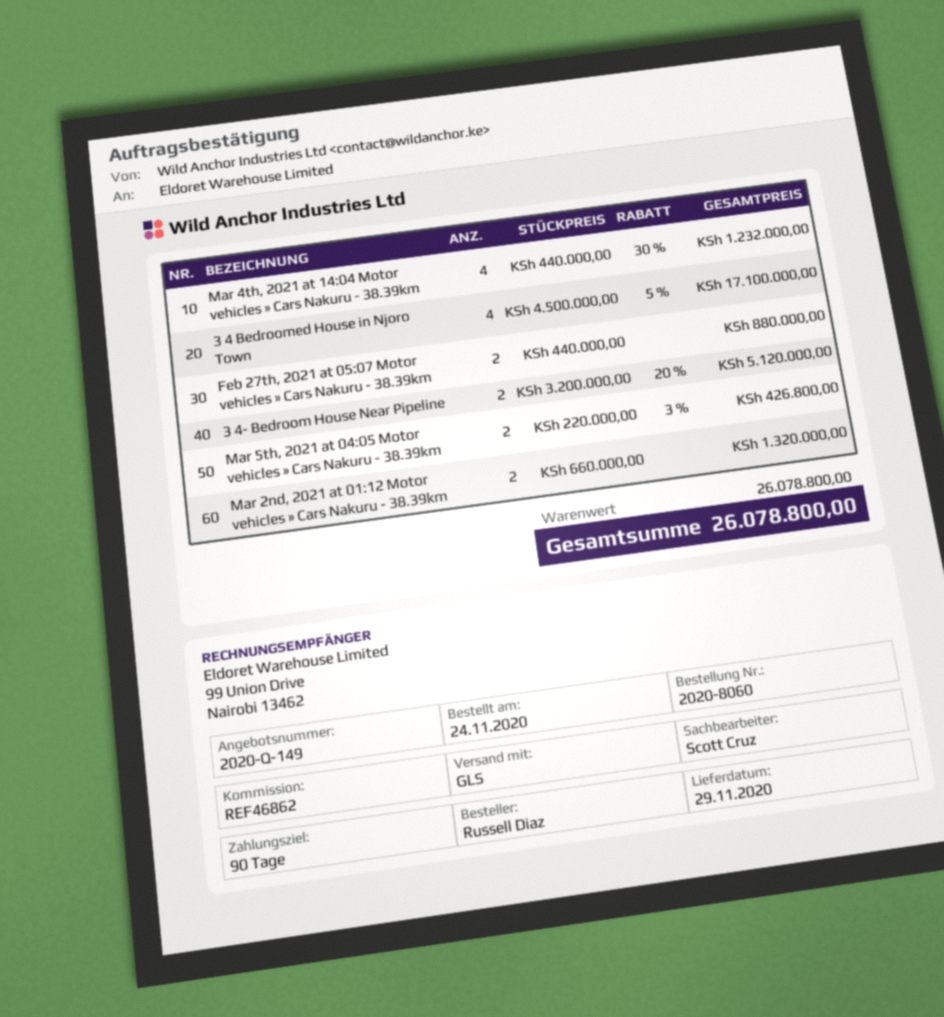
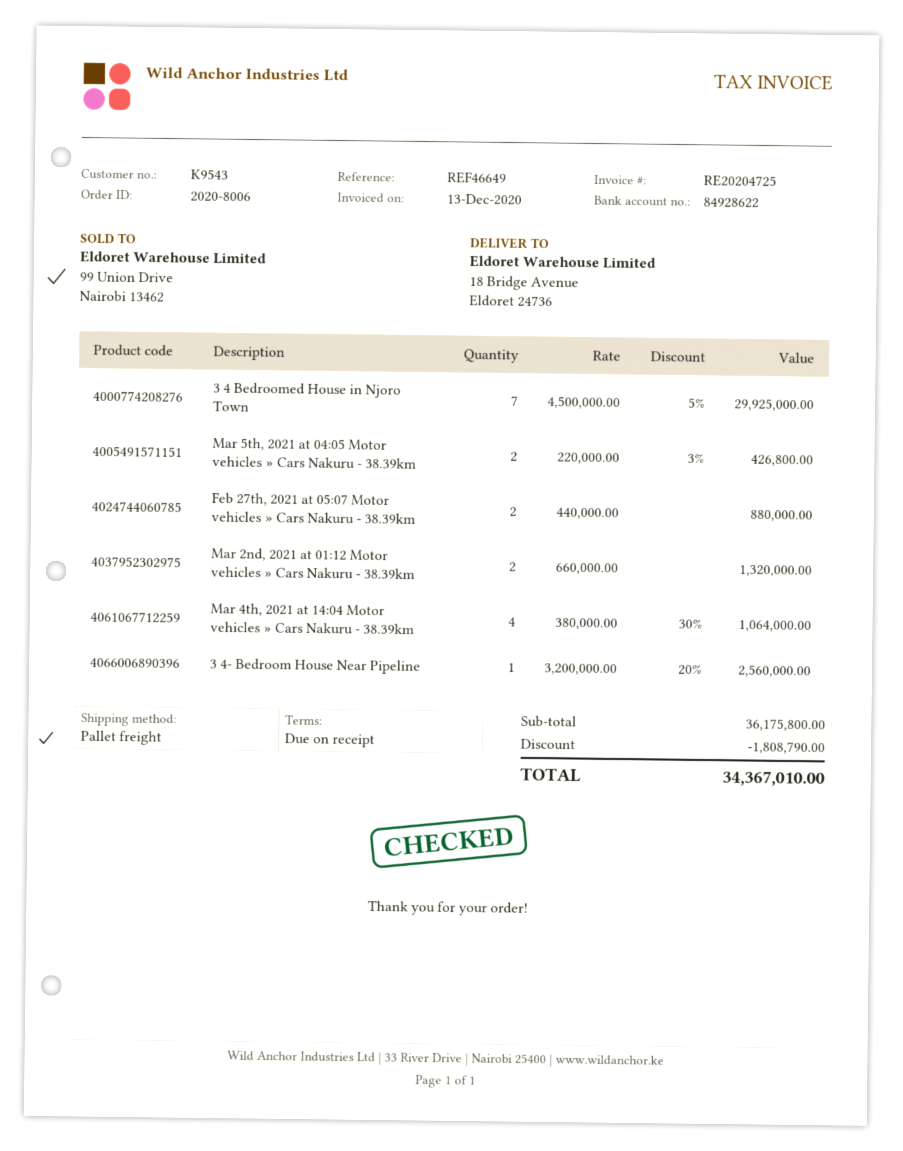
order number: 2020-8060 -> 2020-8006
payment terms: 90 days -> on receipt
reference: REF46862 -> REF46649
shipping method: GLS -> pallet freight
Mar 4th, 2021 at 14:04 Motor vehicles » Cars Nakuru - 38.39km: 4 x 440000.00 - 30% = 1232000.00 -> 4 x 380000.00 - 30% = 1064000.00
3 4 Bedroomed House in Njoro Town: 4 x 4500000.00 - 5% = 17100000.00 -> 7 x 4500000.00 - 5% = 29925000.00
3 4- Bedroom House Near Pipeline: 2 x 3200000.00 - 20% = 5120000.00 -> 1 x 3200000.00 - 20% = 2560000.00
subtotal: 26078800.00 -> 36175800.00
discount: none -> 1808790.00
total: 26078800.00 -> 34367010.00

